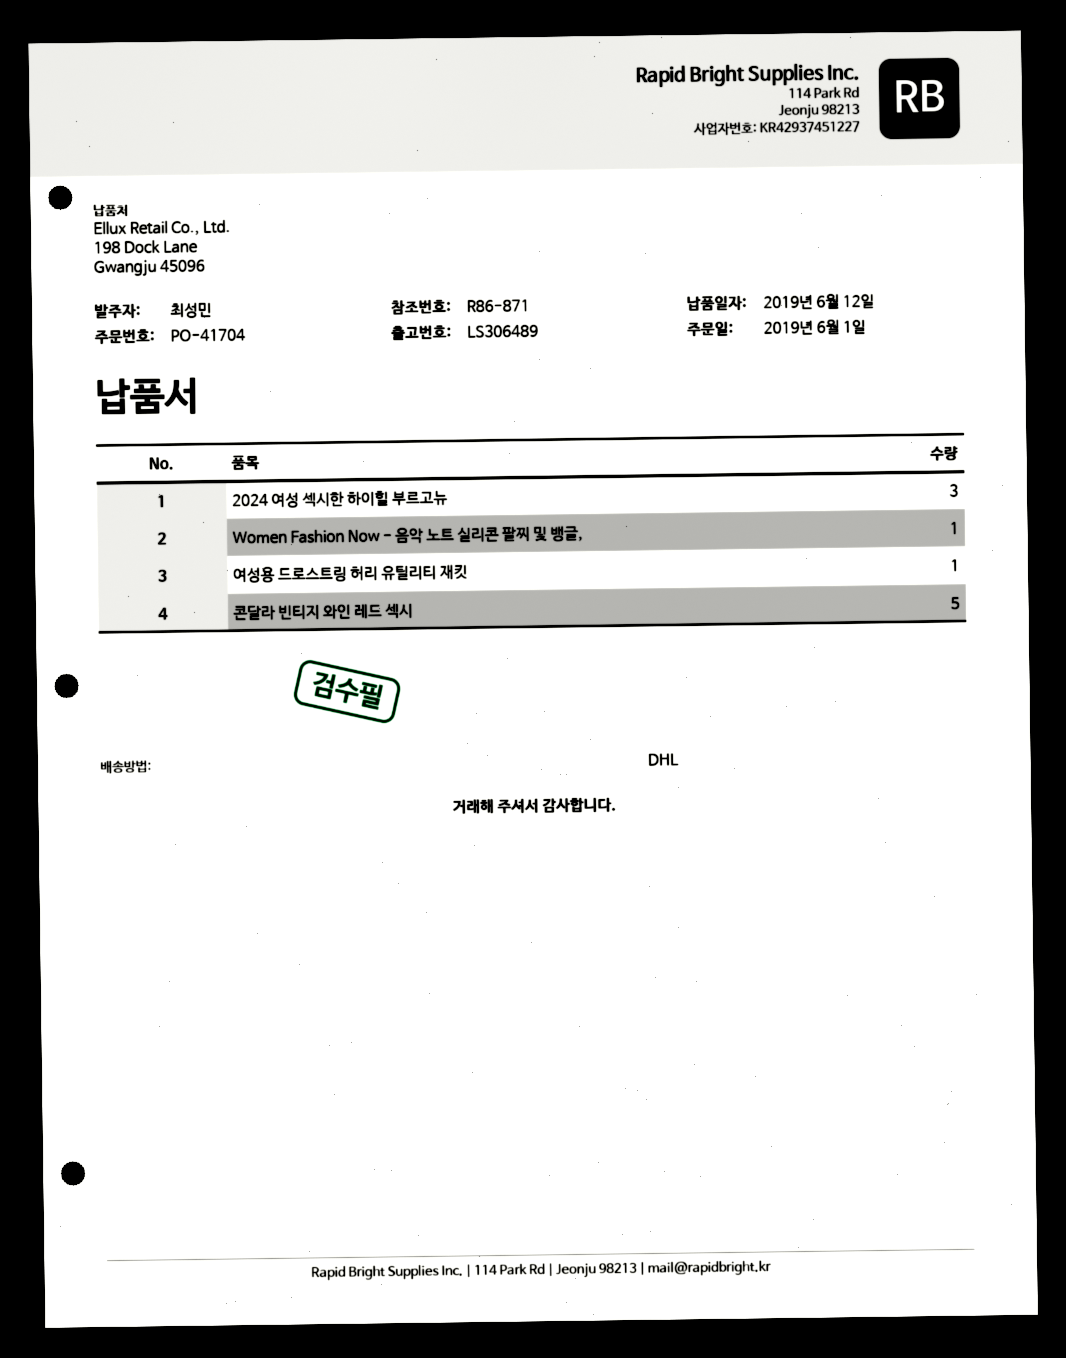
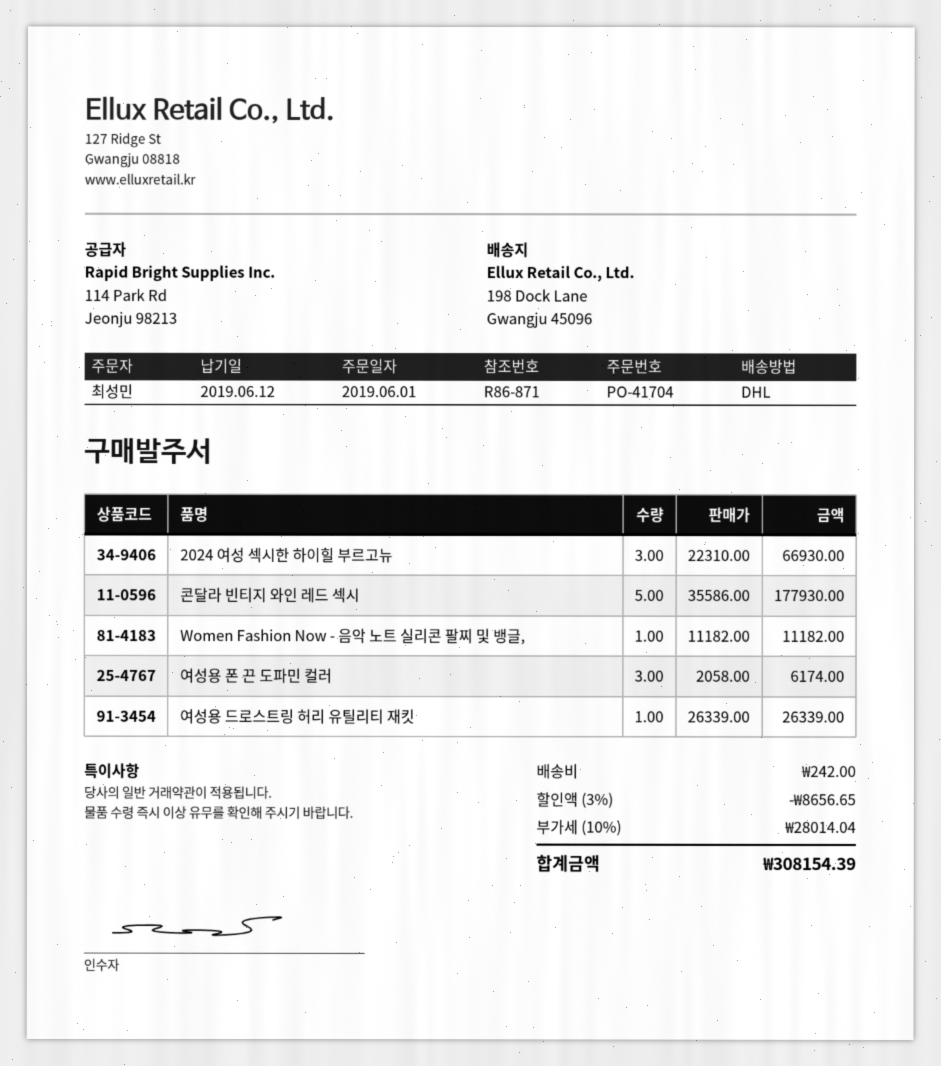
여성용 폰 끈 도파민 컬러: none -> 3

